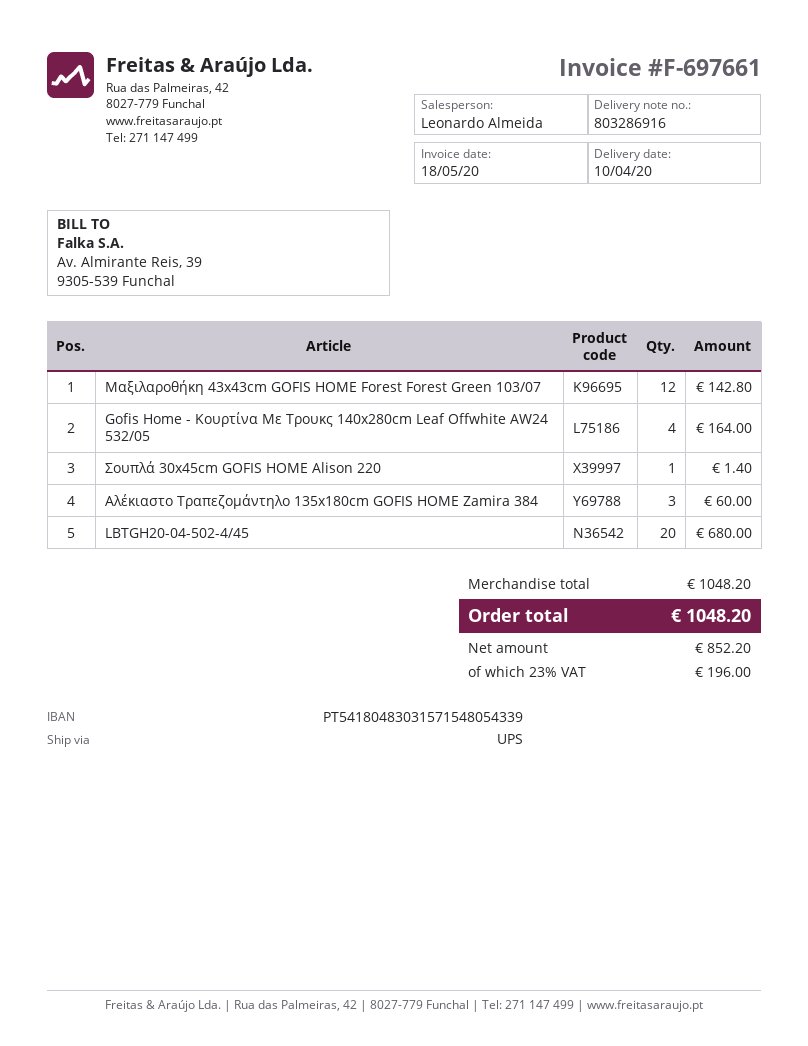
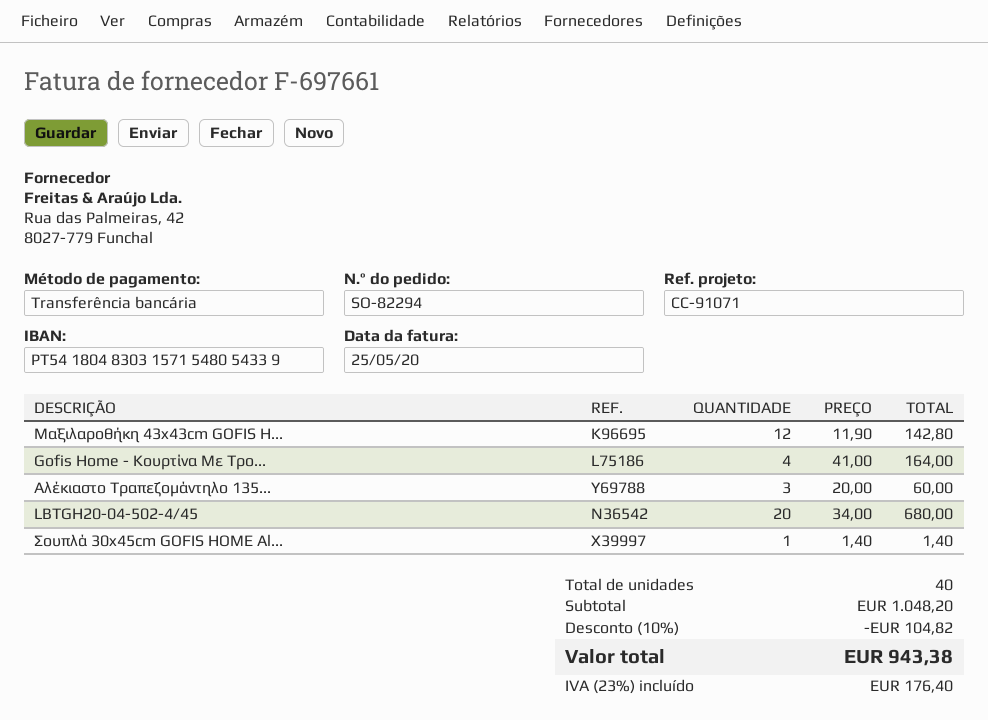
invoice date: 2020-05-18 -> 2020-05-25
discount: none -> 10% = 104.82
tax: 23% = 196.00 -> 23% = 176.40
total: 1048.20 -> 943.38

